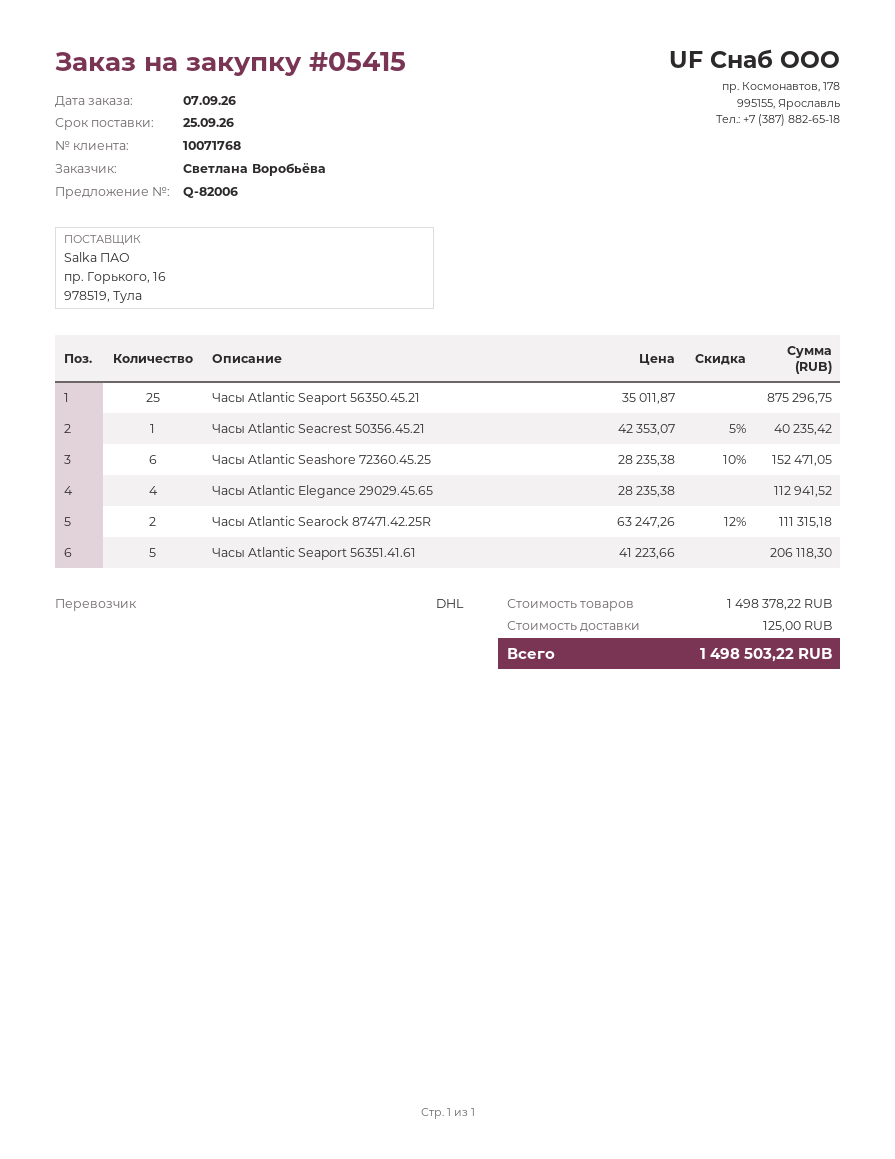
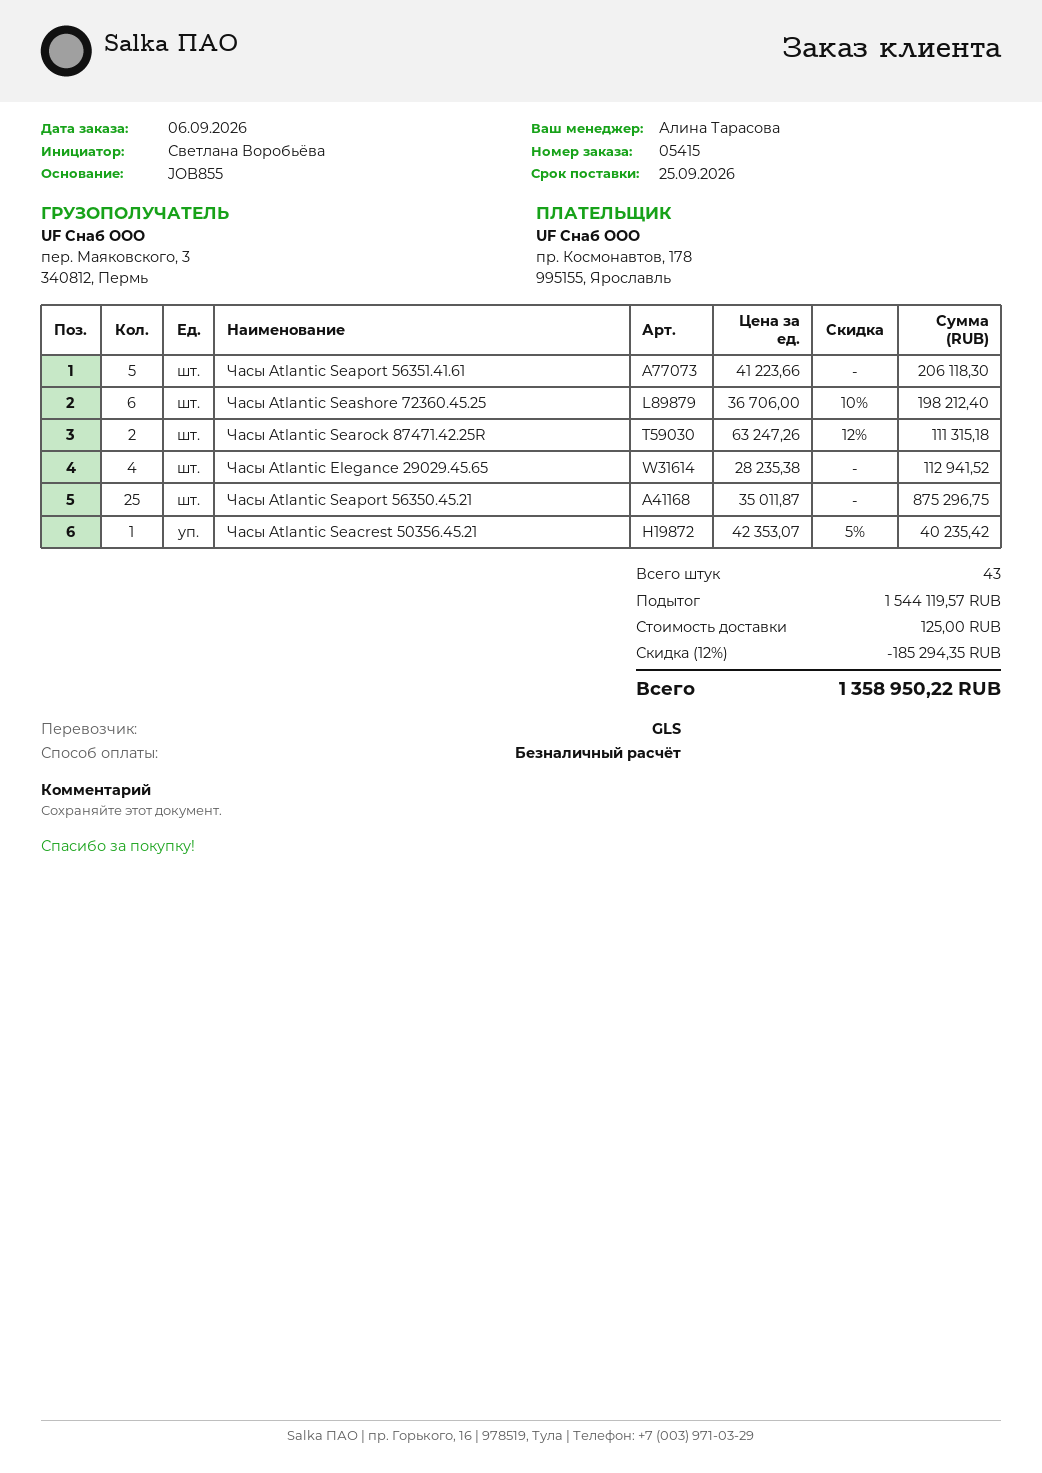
order date: 2026-09-07 -> 2026-09-06
shipping method: DHL -> GLS
Часы Atlantic Seashore 72360.45.25: 6 x 28235.38 - 10% = 152471.05 -> 6 x 36706.00 - 10% = 198212.40
subtotal: 1498378.22 -> 1544119.57
discount: none -> 12% = 185294.35
total: 1498503.22 -> 1358950.22

